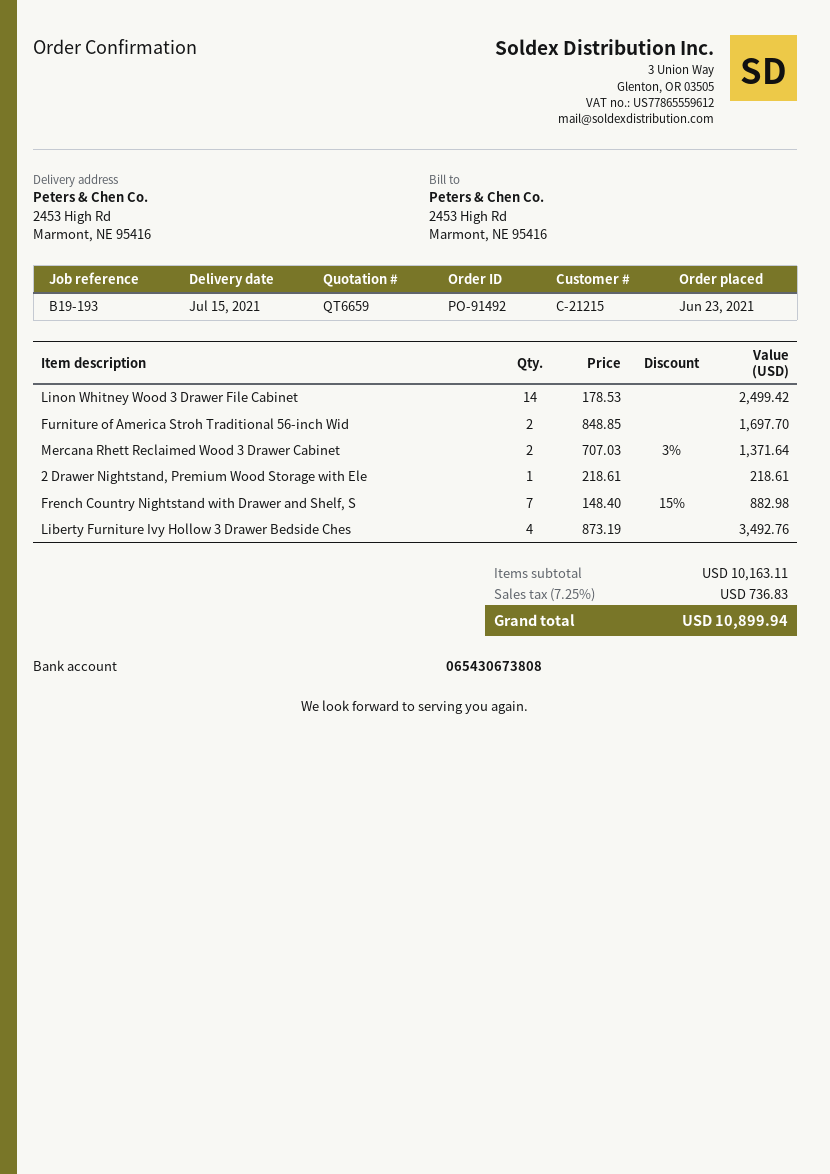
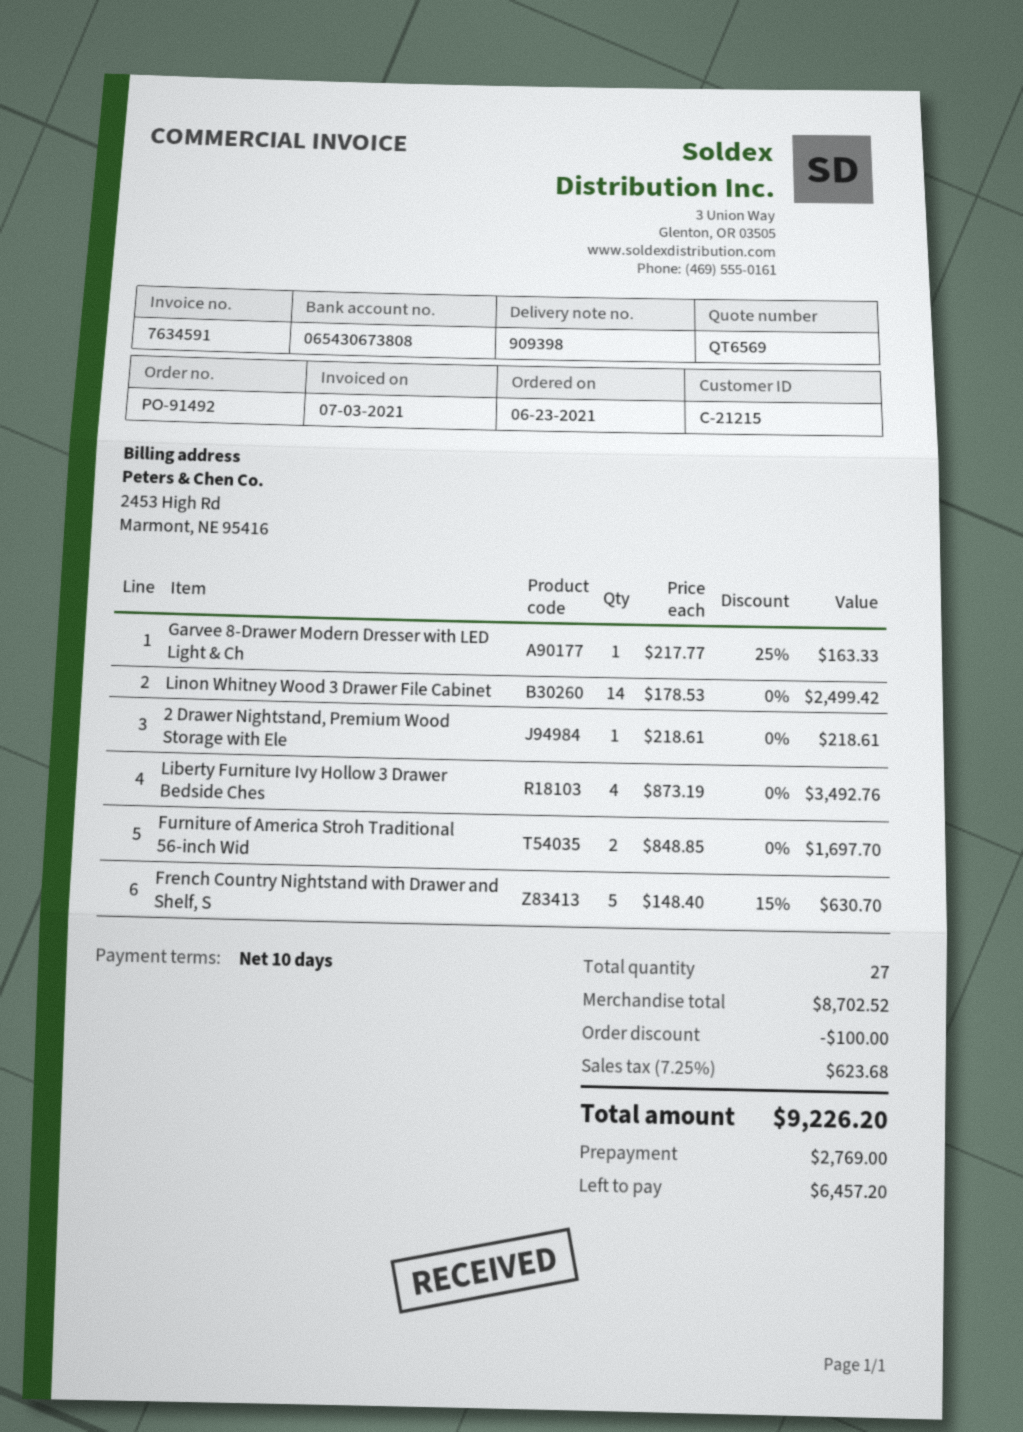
quote number: QT6659 -> QT6569
Mercana Rhett Reclaimed Wood 3 Drawer Cabinet: 2 x 707.03 - 3% = 1371.64 -> none
French Country Nightstand with Drawer and Shelf, S: 7 x 148.40 - 15% = 882.98 -> 5 x 148.40 - 15% = 630.70
Garvee 8-Drawer Modern Dresser with LED Light & Ch: none -> 1 x 217.77 - 25% = 163.33
subtotal: 10163.11 -> 8702.52
discount: none -> 100.00
tax: 7.25% = 736.83 -> 7.25% = 623.68
total: 10899.94 -> 9226.20

